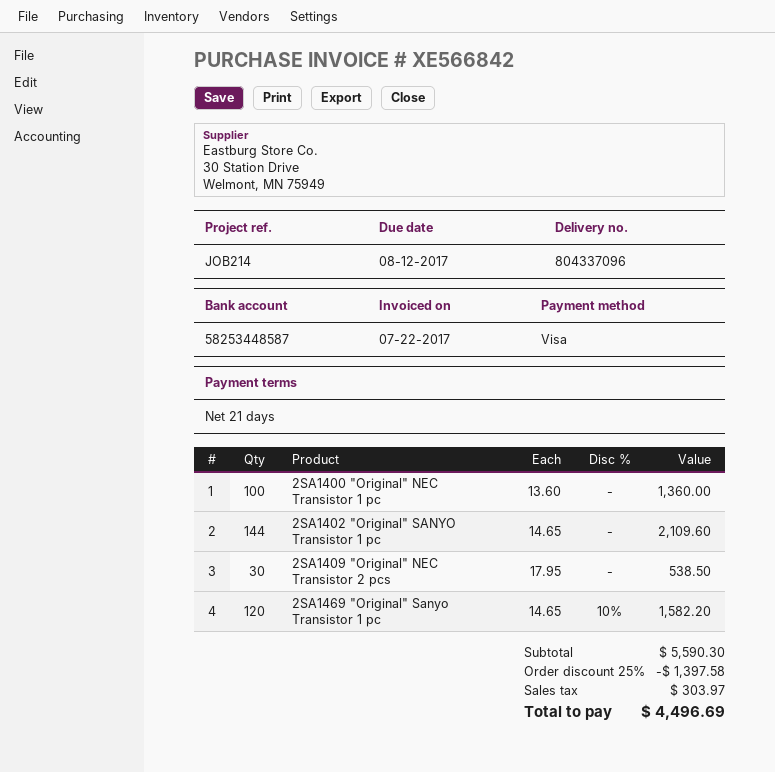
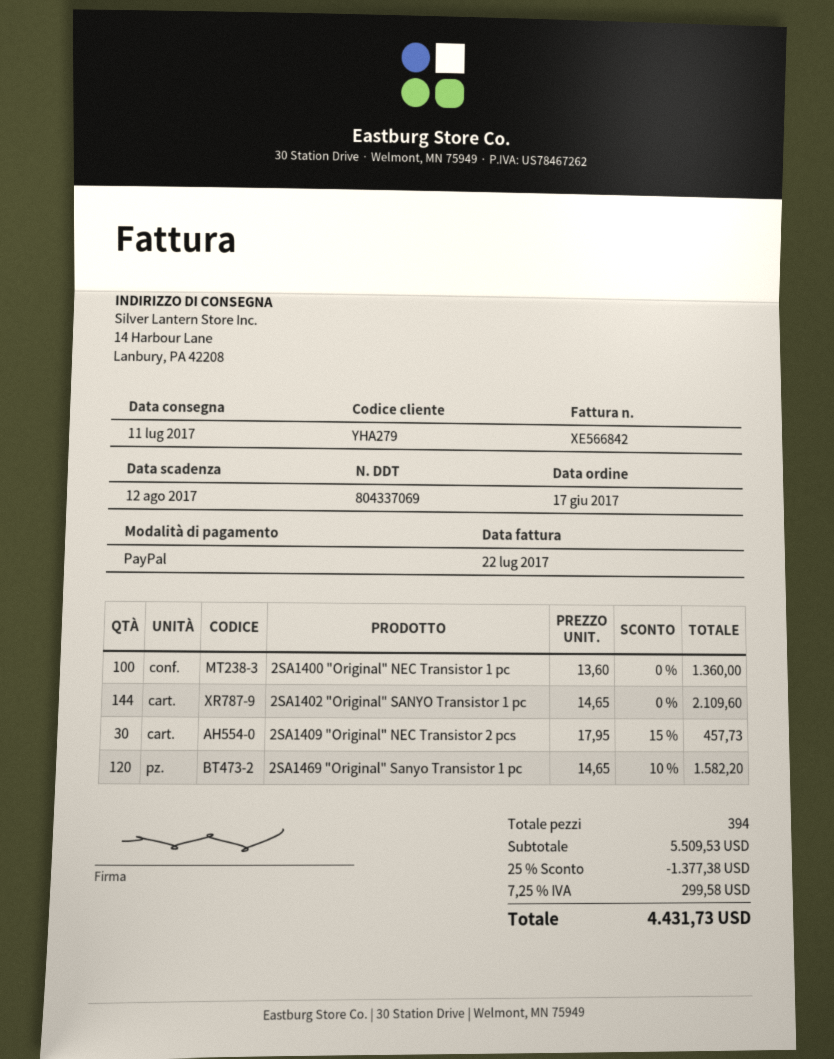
delivery note number: 804337096 -> 804337069
payment method: Visa -> PayPal
2SA1409 "Original" NEC Transistor 2 pcs: 30 x 17.95 = 538.50 -> 30 x 17.95 - 15% = 457.73
subtotal: 5590.30 -> 5509.53
discount: 25% = 1397.58 -> 25% = 1377.38
tax: 303.97 -> 299.58
total: 4496.69 -> 4431.73

